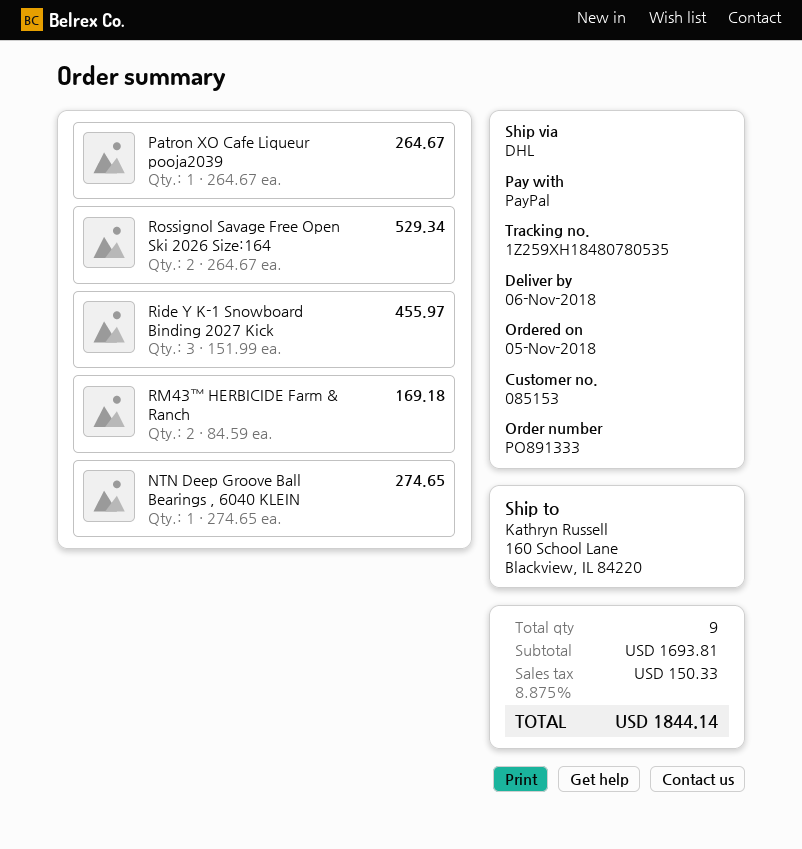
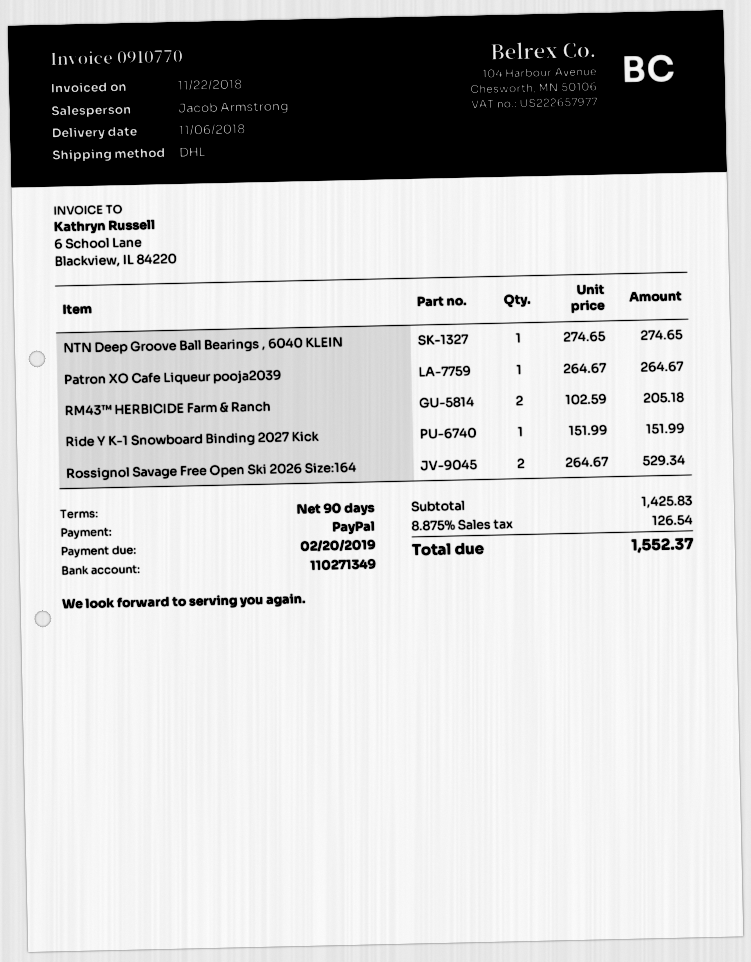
Ride Y K-1 Snowboard Binding 2027 Kick: 3 x 151.99 = 455.97 -> 1 x 151.99 = 151.99
RM43™ HERBICIDE Farm & Ranch: 2 x 84.59 = 169.18 -> 2 x 102.59 = 205.18
subtotal: 1693.81 -> 1425.83
tax: 8.875% = 150.33 -> 8.875% = 126.54
total: 1844.14 -> 1552.37

